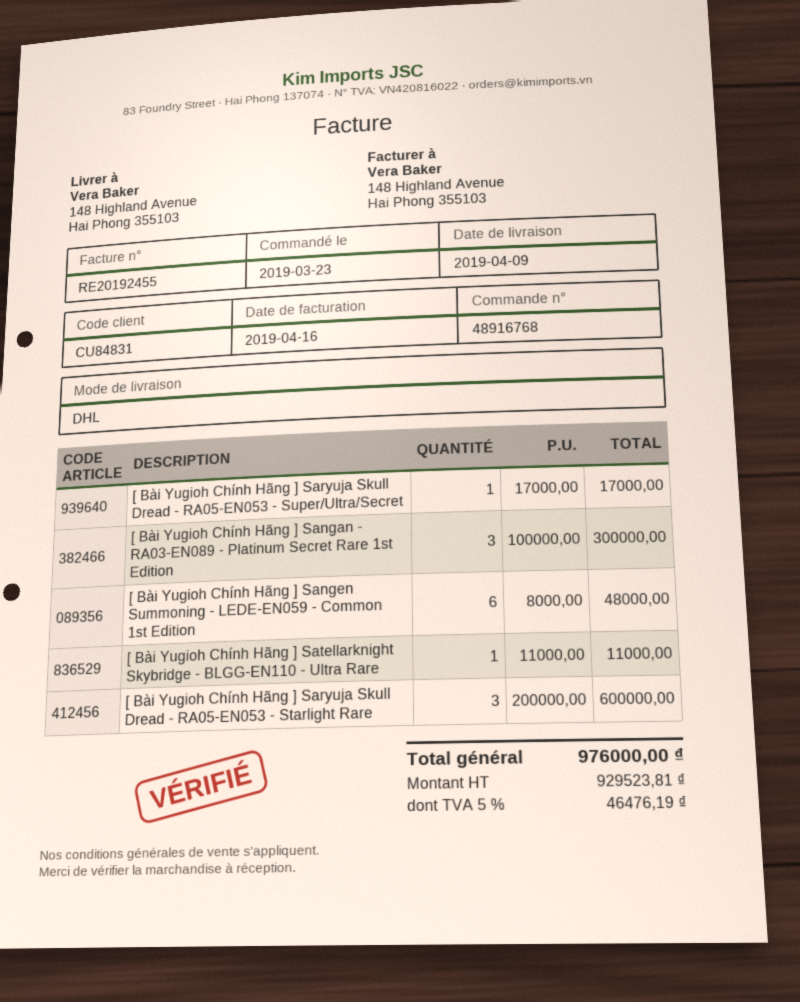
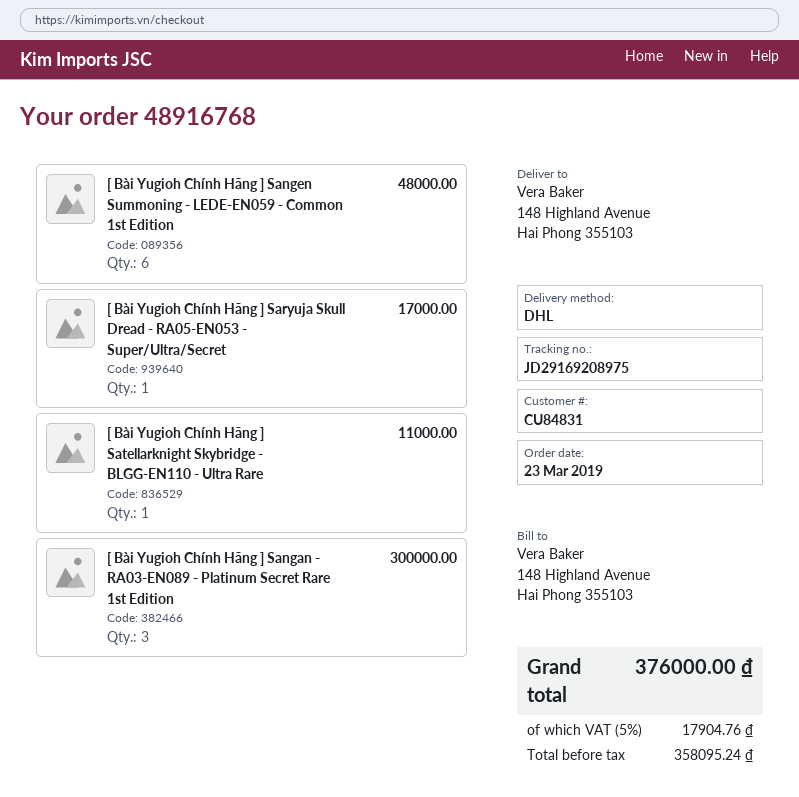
[ Bài Yugioh Chính Hãng ] Saryuja Skull Dread - RA05-EN053 - Starlight Rare: 3 for 600000.00 -> none
net: 929523.81 -> 358095.24
tax: 5% = 46476.19 -> 5% = 17904.76
total: 976000.00 -> 376000.00

